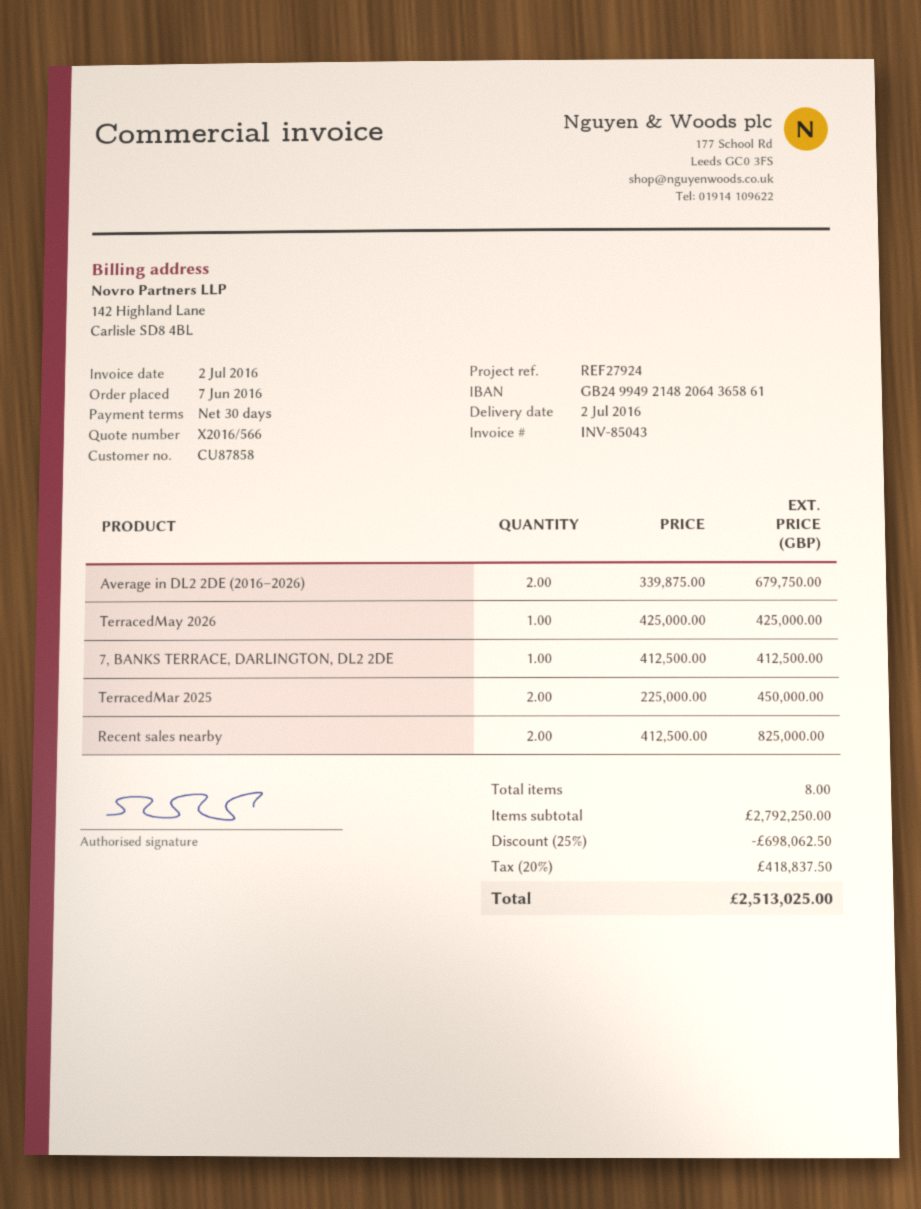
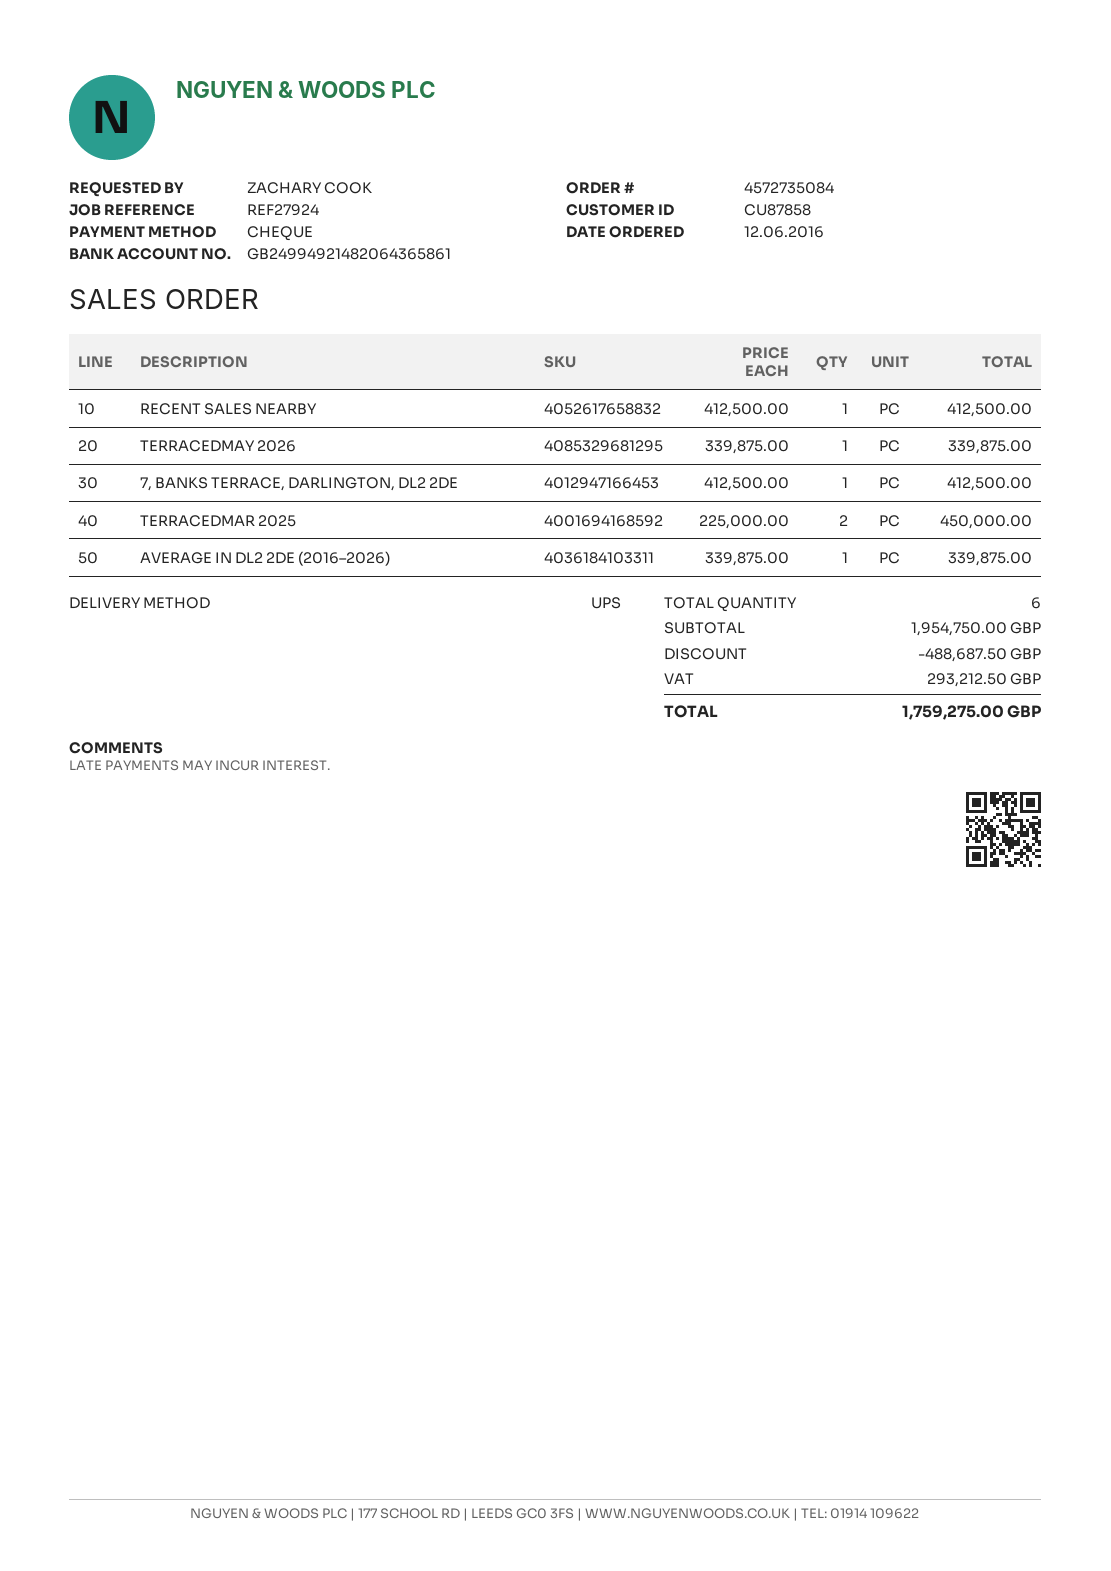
order date: 2016-06-07 -> 2016-06-12
Average in DL2 2DE (2016–2026): 2 x 339875.00 = 679750.00 -> 1 x 339875.00 = 339875.00
TerracedMay 2026: 1 x 425000.00 = 425000.00 -> 1 x 339875.00 = 339875.00
Recent sales nearby: 2 x 412500.00 = 825000.00 -> 1 x 412500.00 = 412500.00
total quantity: 8 -> 6
subtotal: 2792250.00 -> 1954750.00
discount: 698062.50 -> 488687.50
tax: 418837.50 -> 293212.50
total: 2513025.00 -> 1759275.00

